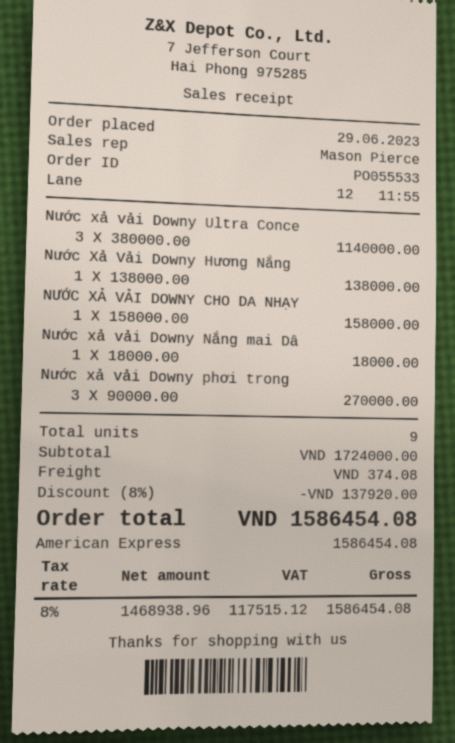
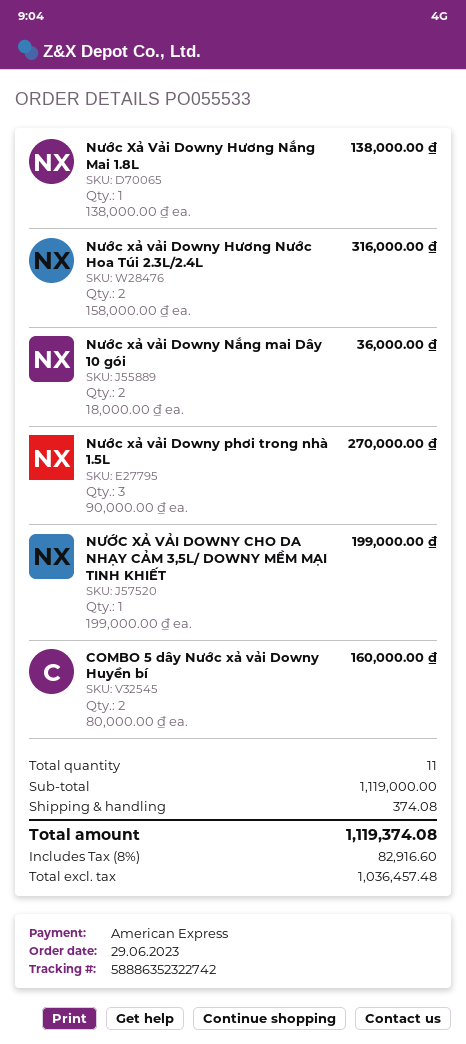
Nước xả vải Downy Ultra Conce: 3 x 380000.00 = 1140000.00 -> none
NƯỚC XẢ VẢI DOWNY CHO DA NHẠY: 1 x 158000.00 = 158000.00 -> 1 x 199000.00 = 199000.00
Nước xả vải Downy Nắng mai Dâ: 1 x 18000.00 = 18000.00 -> 2 x 18000.00 = 36000.00
Nước xả vải Downy Hương Nước Hoa Túi 2.3L/2.4L: none -> 2 x 158000.00 = 316000.00
COMBO 5 dây Nước xả vải Downy Huyền bí: none -> 2 x 80000.00 = 160000.00
total quantity: 9 -> 11
subtotal: 1724000.00 -> 1119000.00
discount: 8% = 137920.00 -> none
net: 1468938.96 -> 1036457.48
tax: 8% = 117515.12 -> 8% = 82916.60
total: 1586454.08 -> 1119374.08

